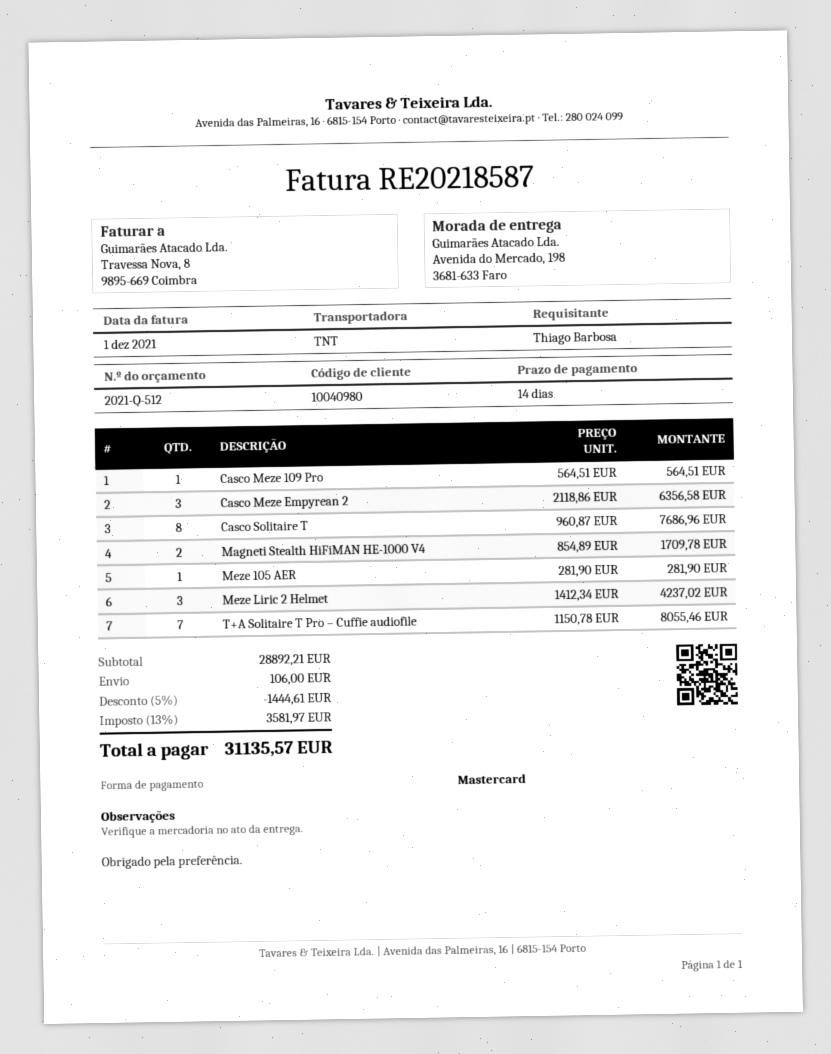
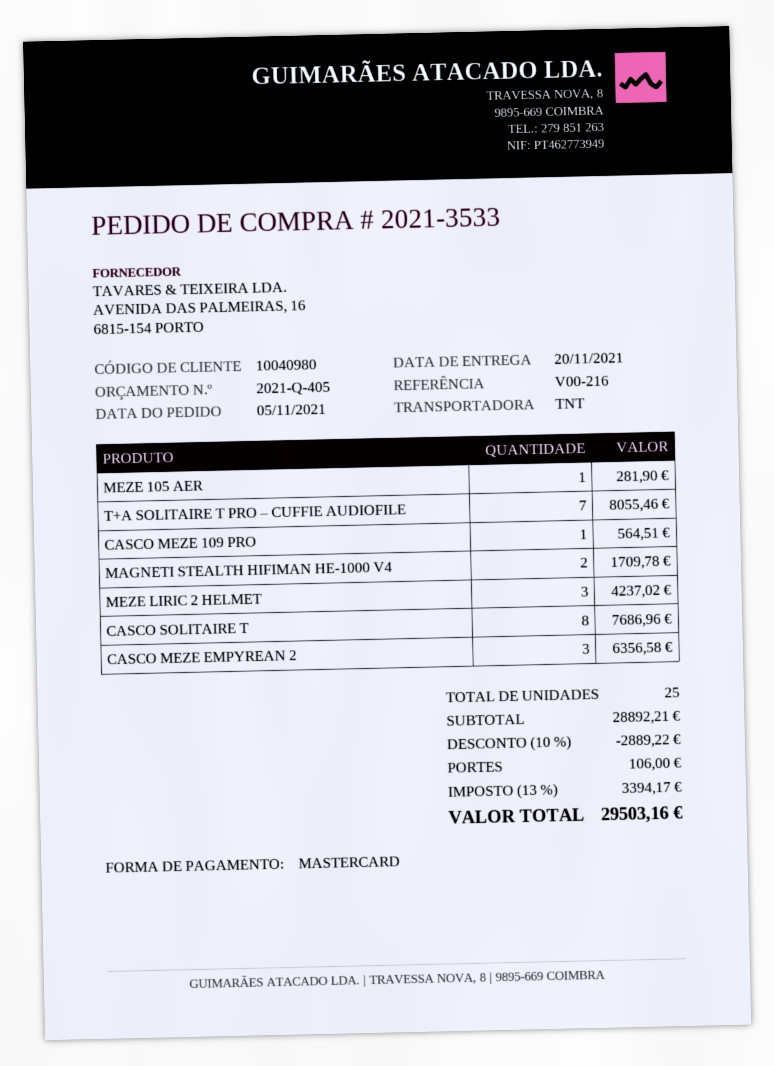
quote number: 2021-Q-512 -> 2021-Q-405
discount: 5% = 1444.61 -> 10% = 2889.22
tax: 13% = 3581.97 -> 13% = 3394.17
total: 31135.57 -> 29503.16

